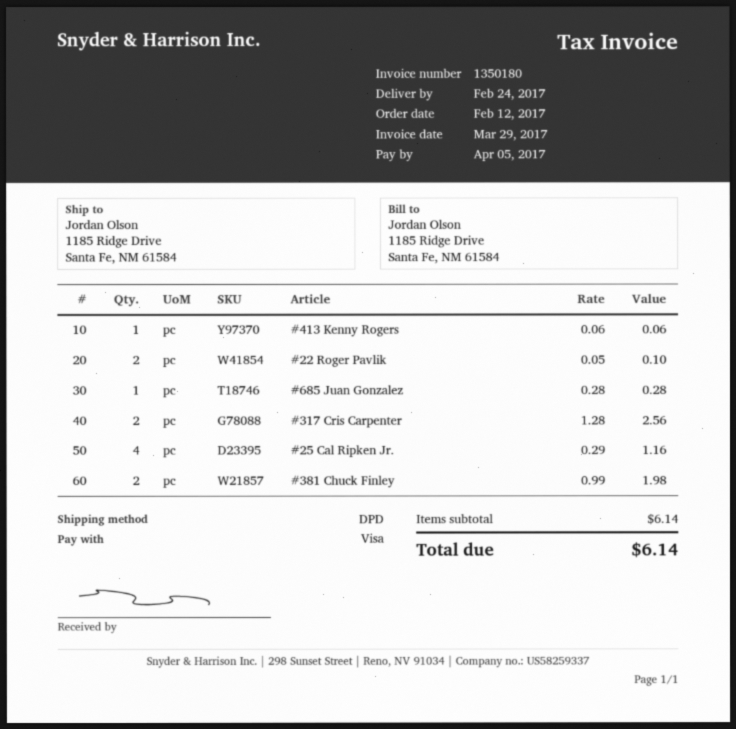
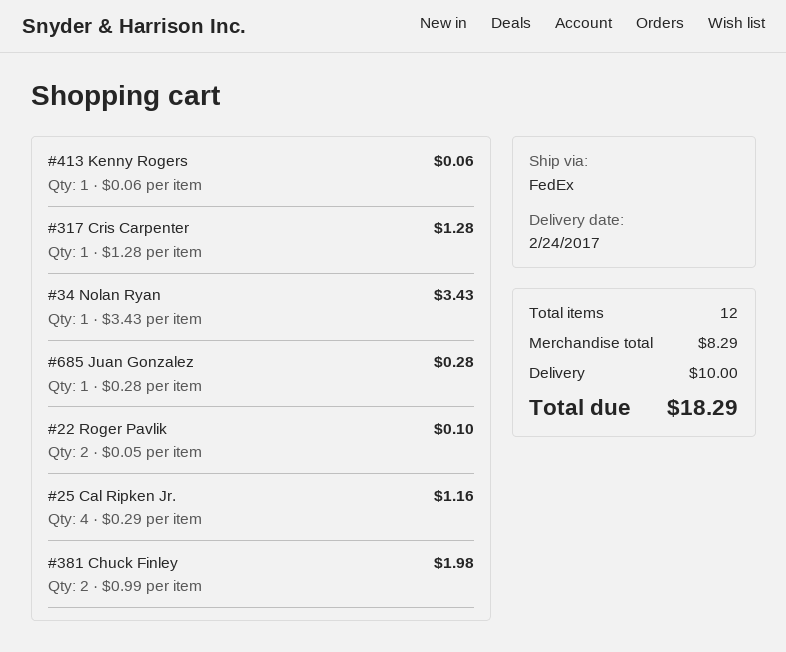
shipping method: DPD -> FedEx
#317 Cris Carpenter: 2 x 1.28 = 2.56 -> 1 x 1.28 = 1.28
#34 Nolan Ryan: none -> 1 x 3.43 = 3.43
subtotal: 6.14 -> 8.29
shipping: none -> 10.00
total: 6.14 -> 18.29

